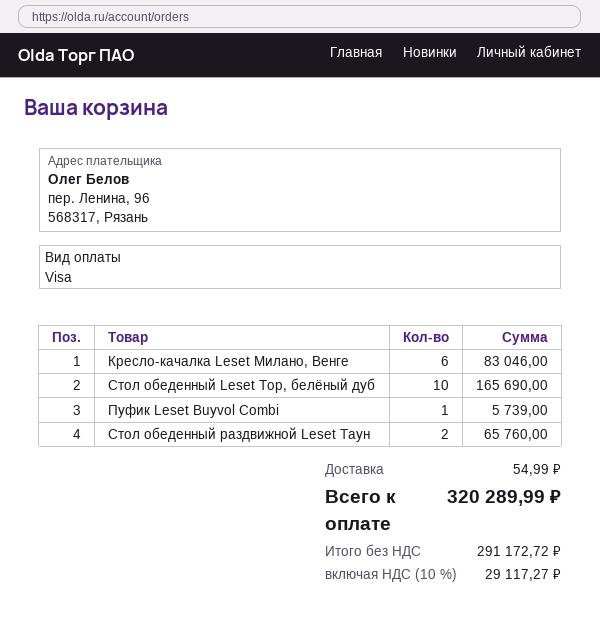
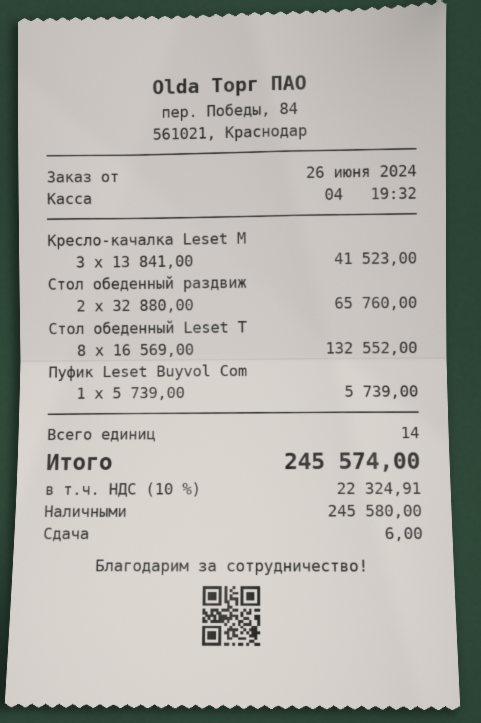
payment method: Visa -> cash
Кресло-качалка Leset Милано, Венге: 6 for 83046.00 -> 3 for 41523.00
Стол обеденный Leset Тор, белёный дуб: 10 for 165690.00 -> 8 for 132552.00
shipping: 54.99 -> none
tax: 10% = 29117.27 -> 10% = 22324.91
total: 320289.99 -> 245574.00

